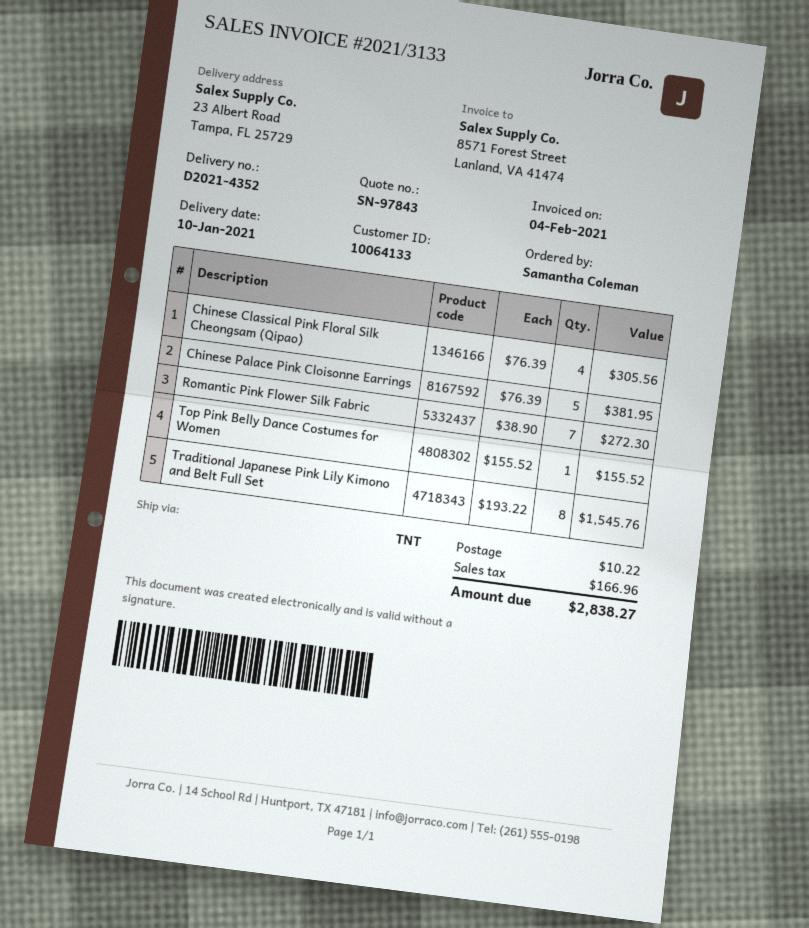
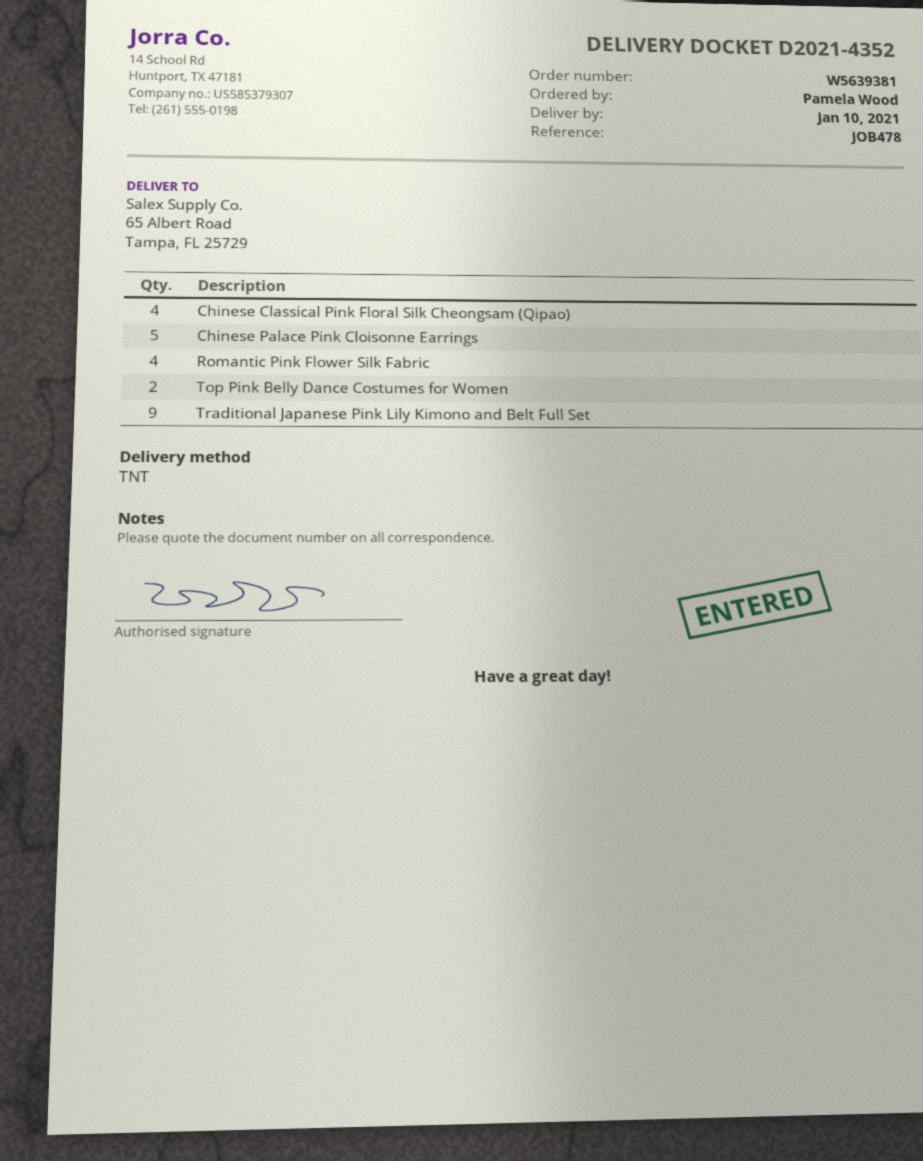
ordered by: Samantha Coleman -> Pamela Wood
ship to: 23 Albert Road, Tampa, FL 25729 -> 65 Albert Road, Tampa, FL 25729
Romantic Pink Flower Silk Fabric: 7 -> 4
Top Pink Belly Dance Costumes for Women: 1 -> 2
Traditional Japanese Pink Lily Kimono and Belt Full Set: 8 -> 9

